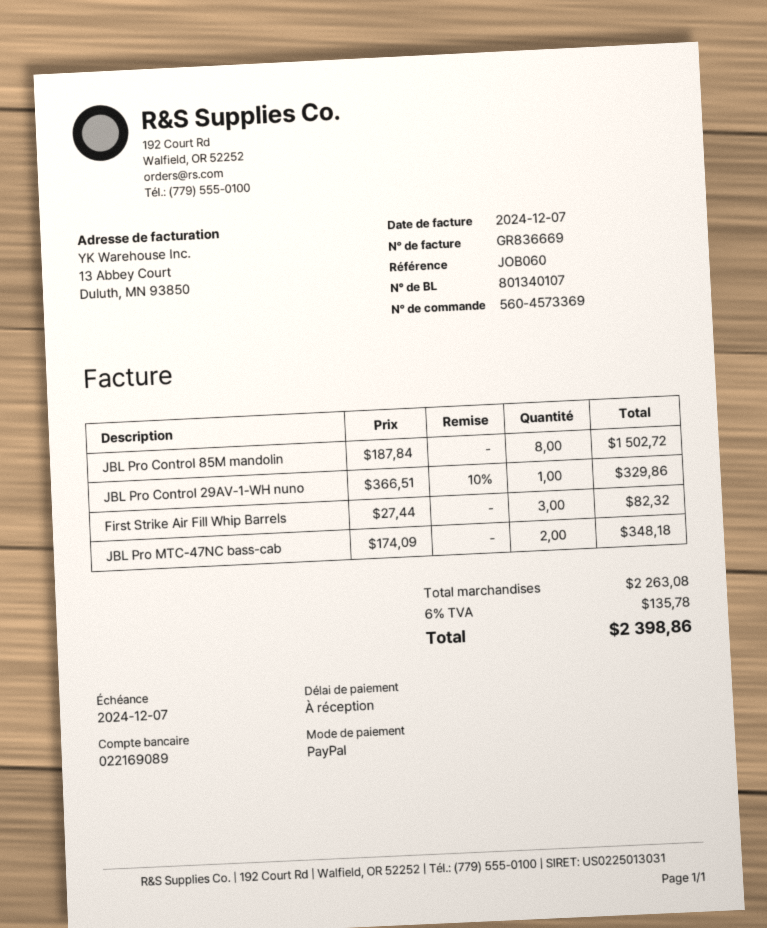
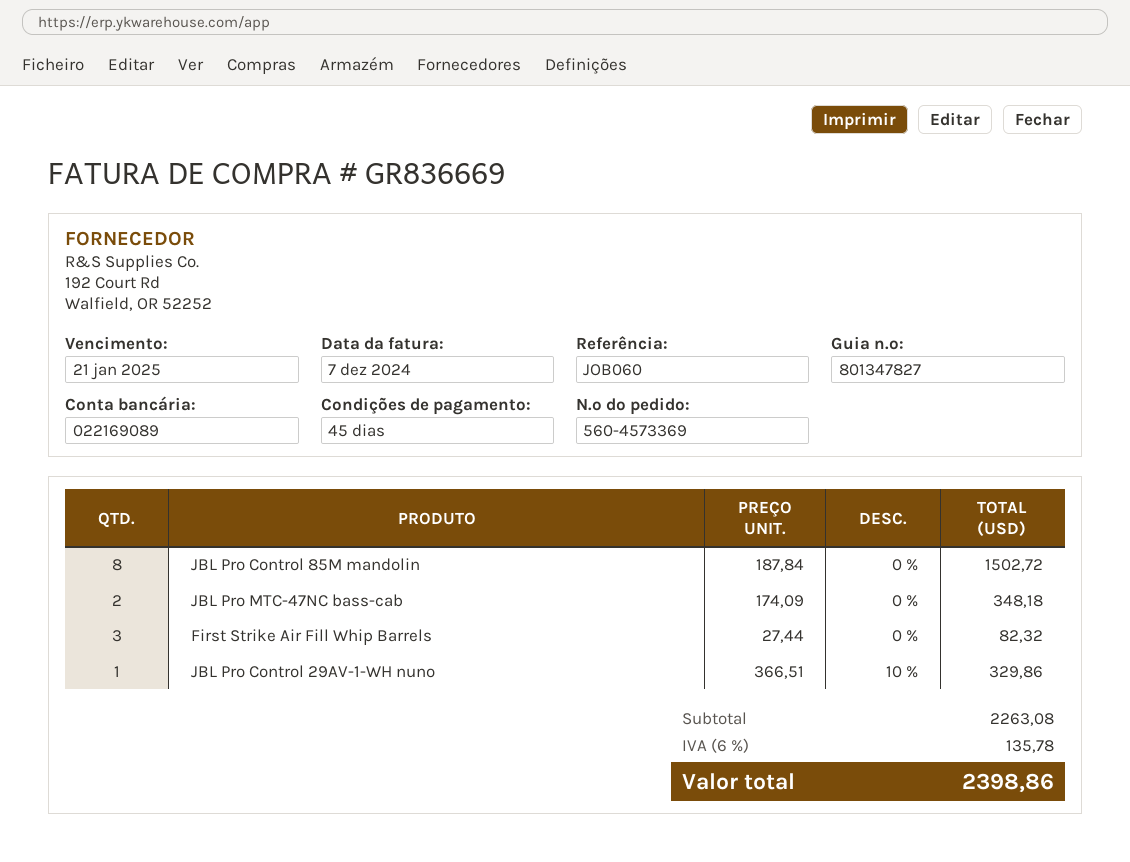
delivery note number: 801340107 -> 801347827
payment terms: on receipt -> 45 days
due date: 2024-12-07 -> 2025-01-21

